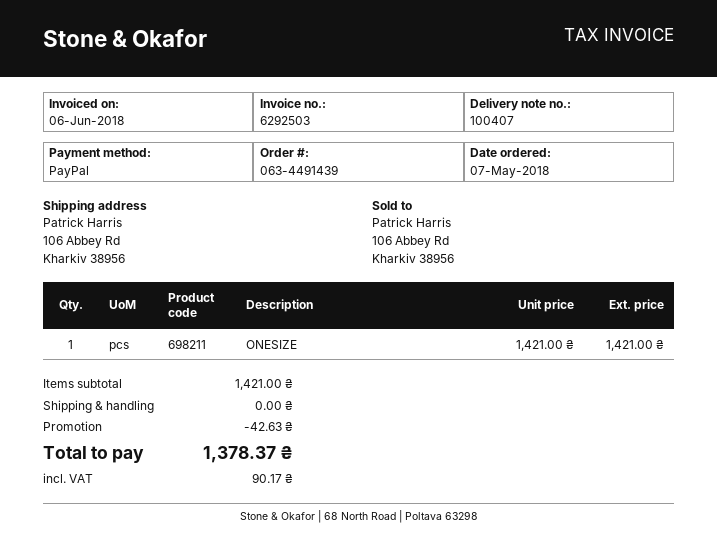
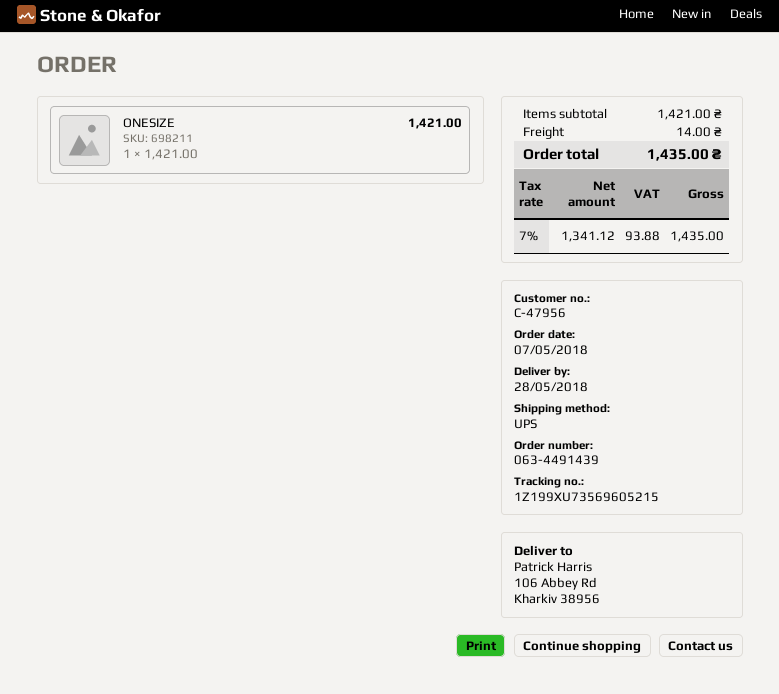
discount: 42.63 -> none
shipping: 0.00 -> 14.00
tax: 90.17 -> 93.88
total: 1378.37 -> 1435.00

